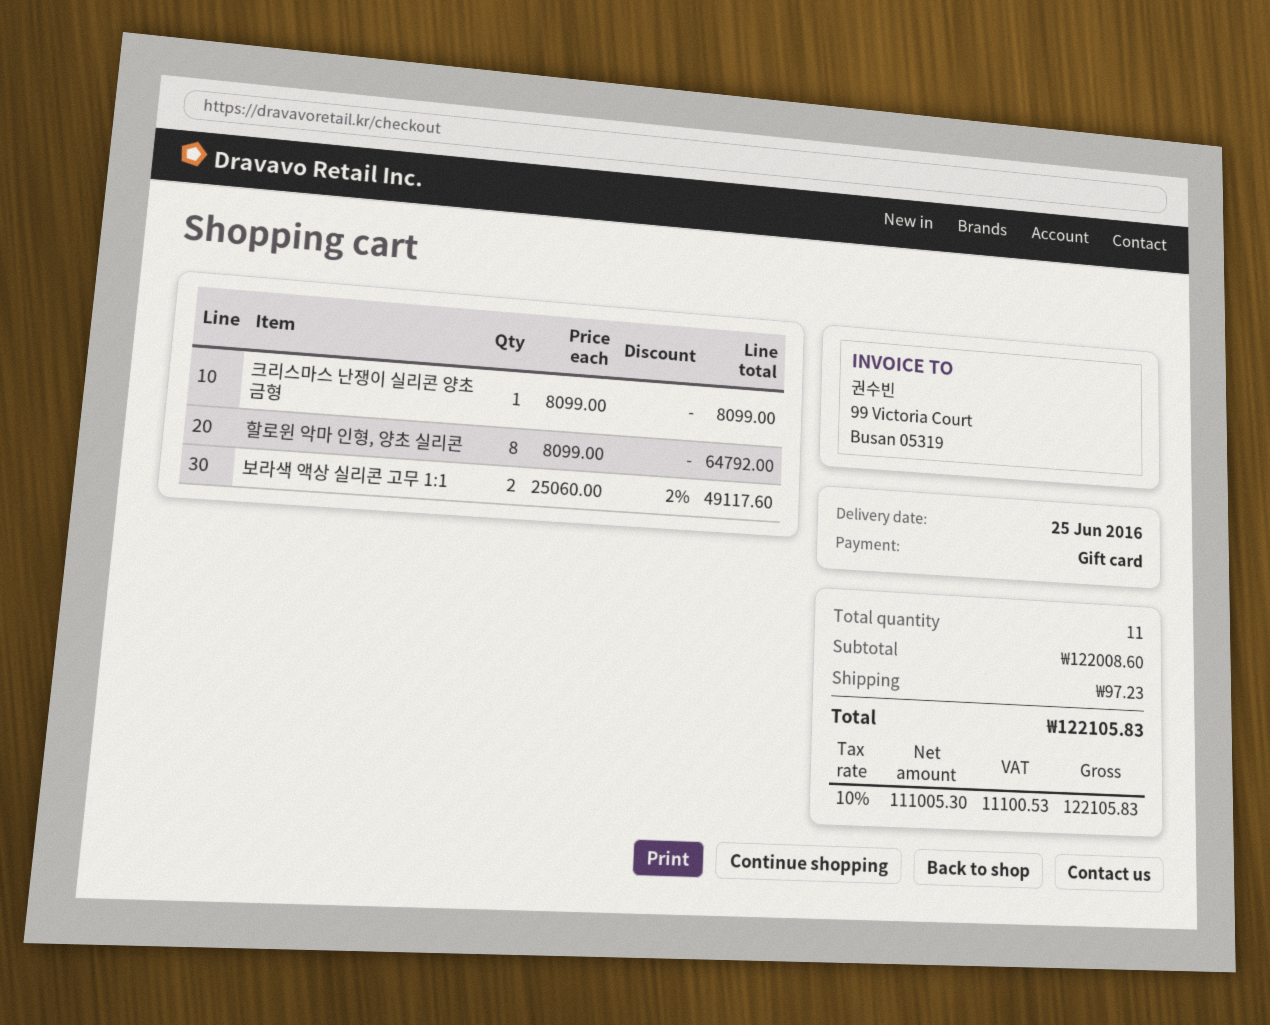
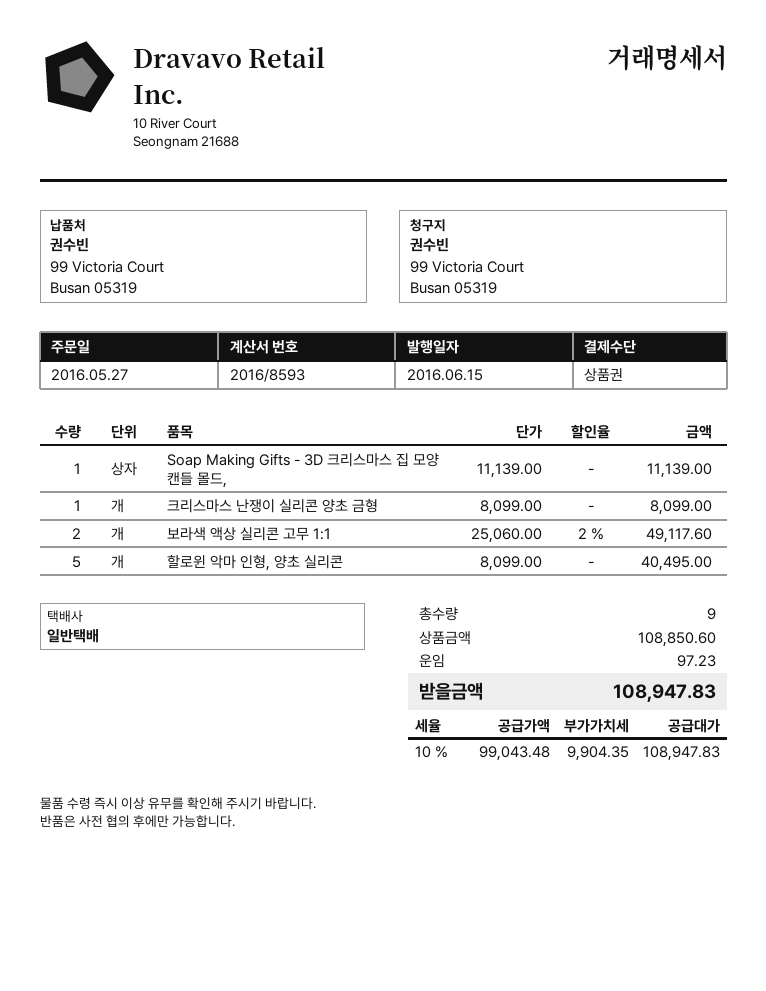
할로윈 악마 인형, 양초 실리콘: 8 x 8099.00 = 64792.00 -> 5 x 8099.00 = 40495.00
Soap Making Gifts - 3D 크리스마스 집 모양 캔들 몰드,: none -> 1 x 11139.00 = 11139.00
total quantity: 11 -> 9
subtotal: 122008.60 -> 108850.60
net: 111005.30 -> 99043.48
tax: 10% = 11100.53 -> 10% = 9904.35
total: 122105.83 -> 108947.83

